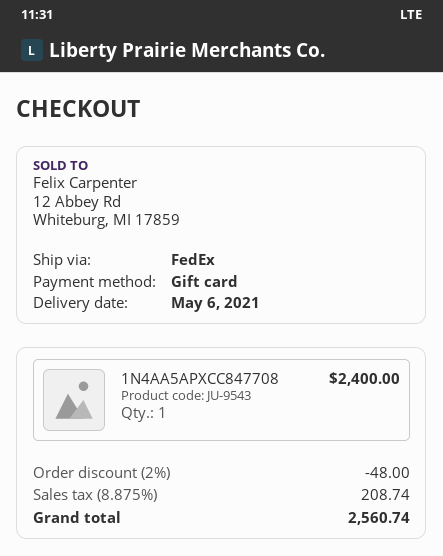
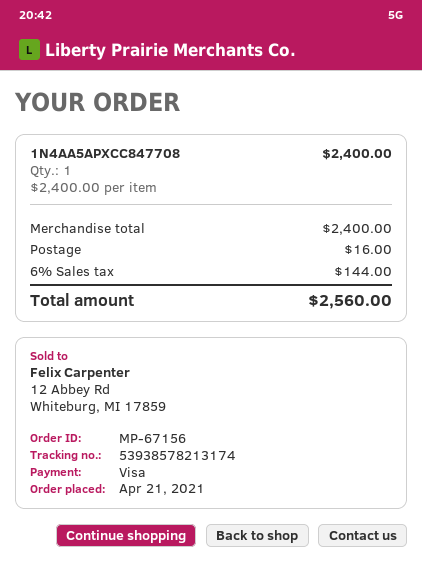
payment method: gift card -> Visa
discount: 2% = 48.00 -> none
shipping: none -> 16.00
tax: 8.875% = 208.74 -> 6% = 144.00
total: 2560.74 -> 2560.00

